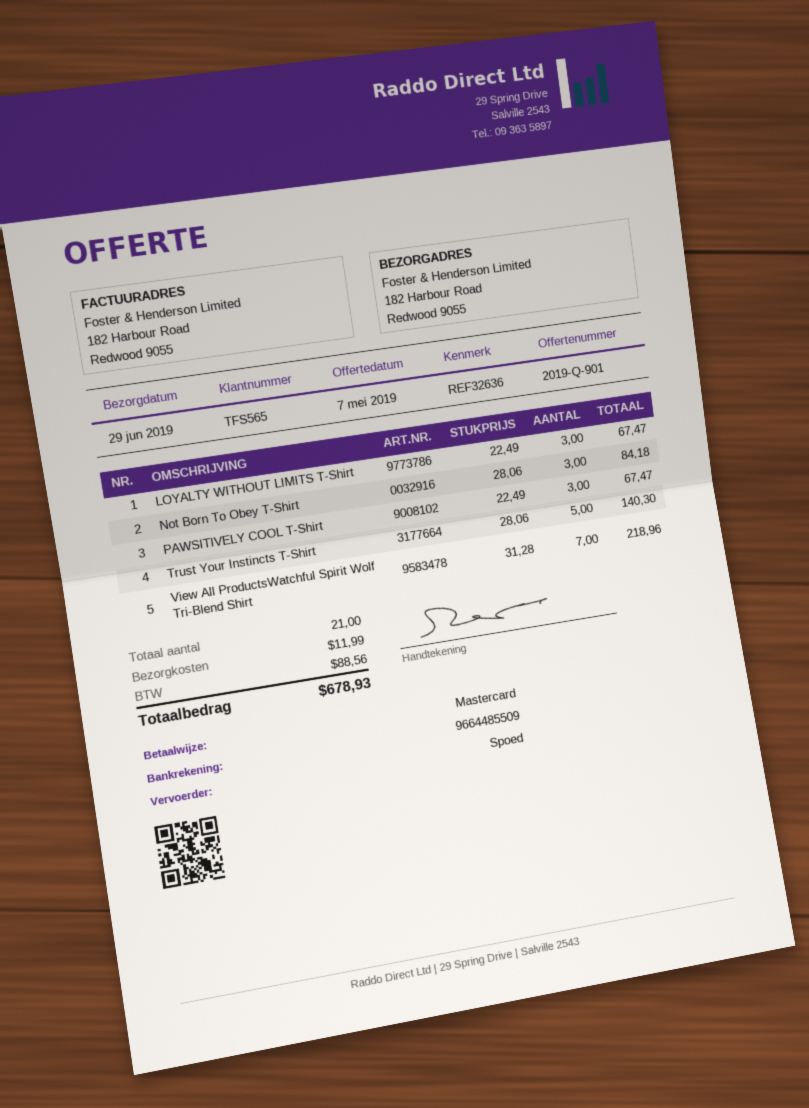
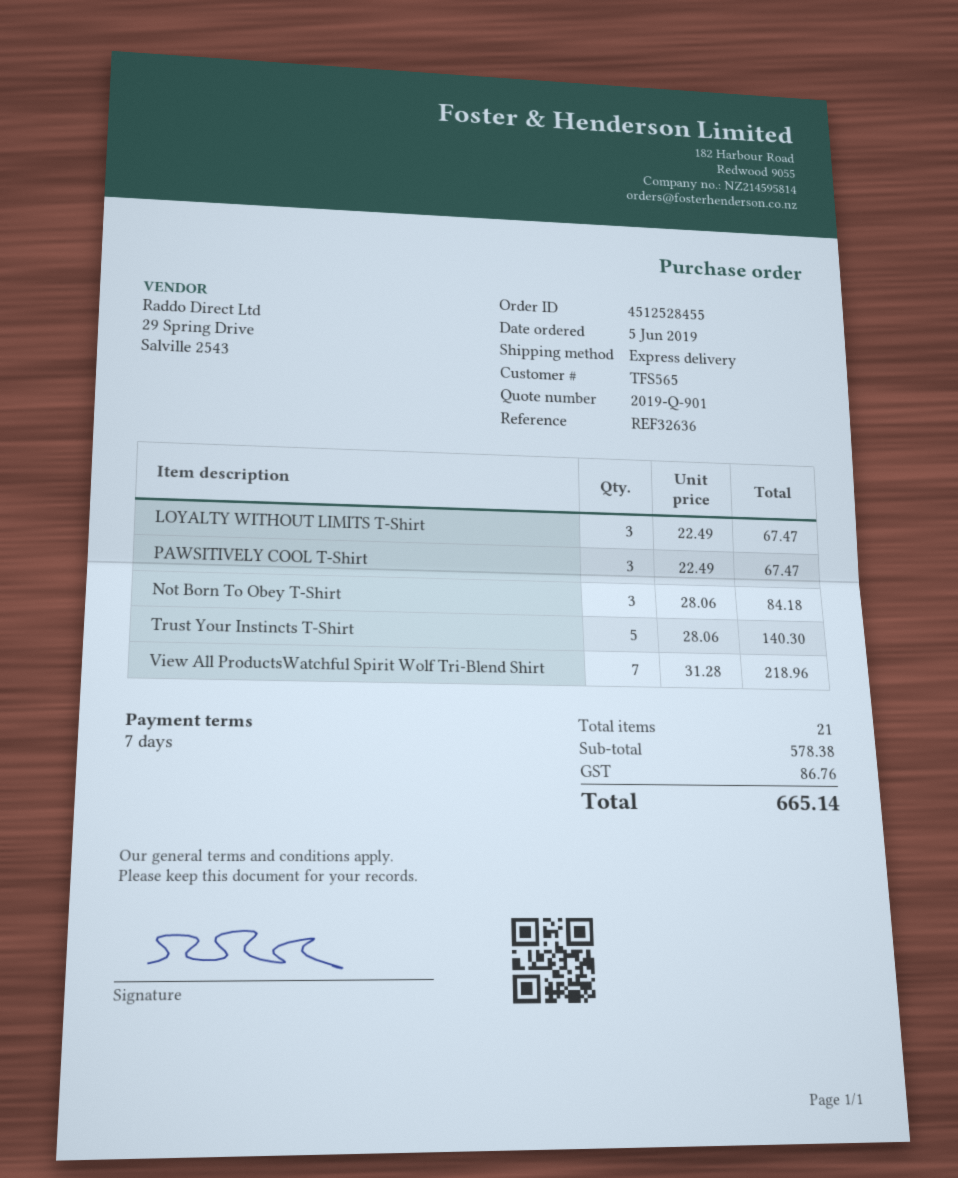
shipping: 11.99 -> none
tax: 88.56 -> 86.76
total: 678.93 -> 665.14

